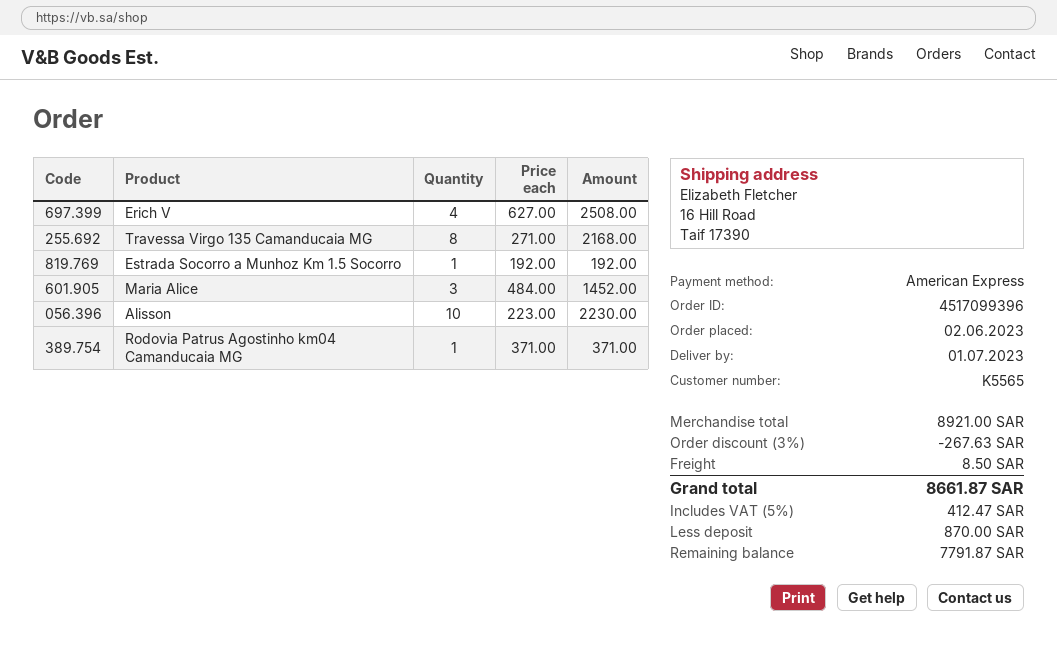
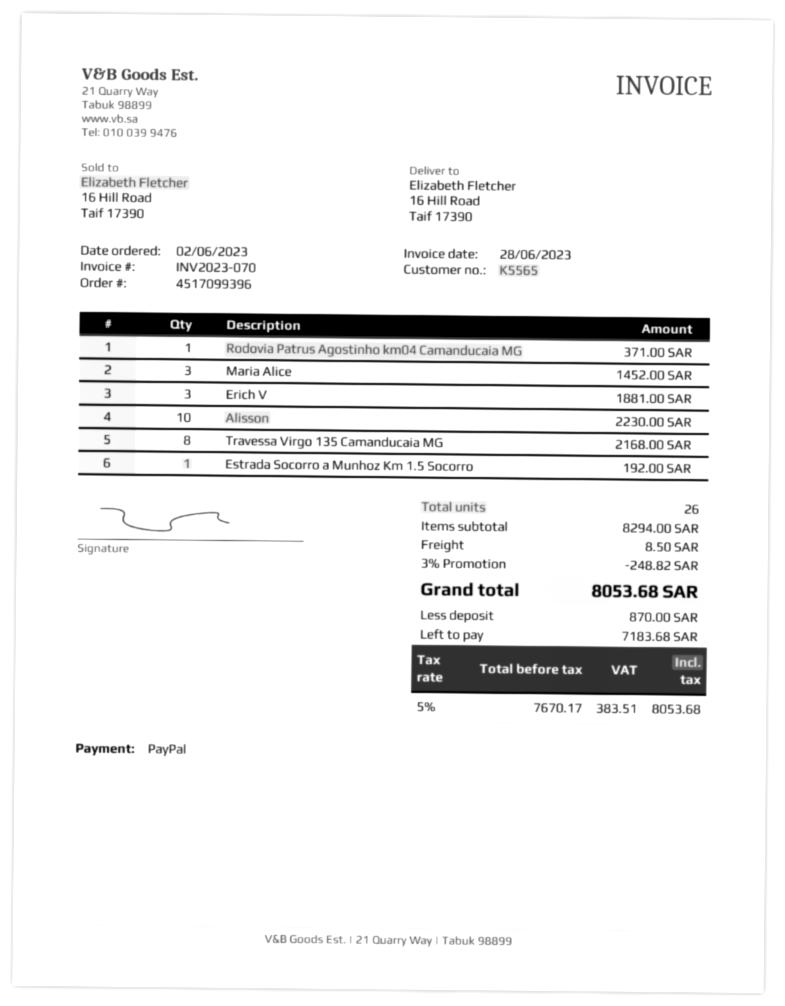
payment method: American Express -> PayPal
Erich V: 4 for 2508.00 -> 3 for 1881.00
subtotal: 8921.00 -> 8294.00
discount: 3% = 267.63 -> 3% = 248.82
tax: 5% = 412.47 -> 5% = 383.51
total: 8661.87 -> 8053.68
balance: 7791.87 -> 7183.68

